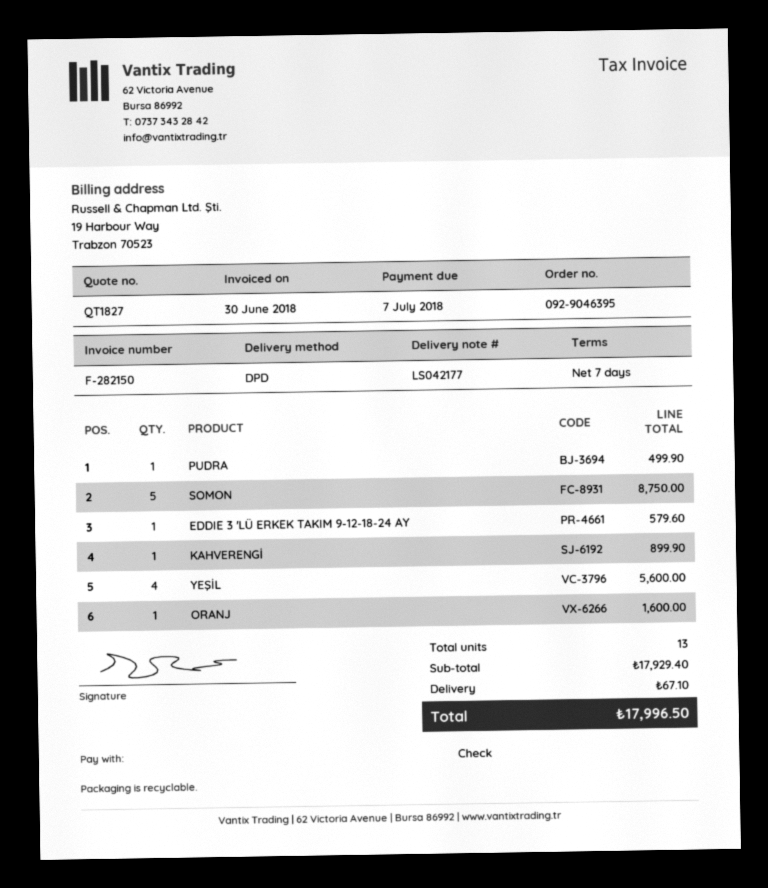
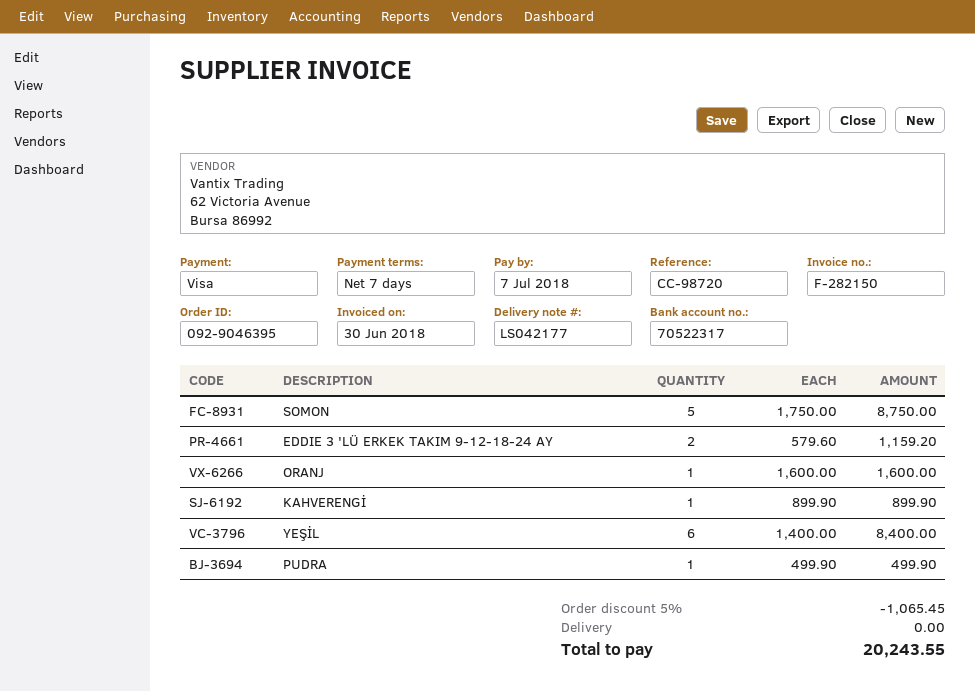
payment method: cheque -> Visa
EDDIE 3 'LÜ ERKEK TAKIM 9-12-18-24 AY: 1 for 579.60 -> 2 for 1159.20
YEŞİL: 4 for 5600.00 -> 6 for 8400.00
discount: none -> 5% = 1065.45
shipping: 67.10 -> 0.00
total: 17996.50 -> 20243.55

